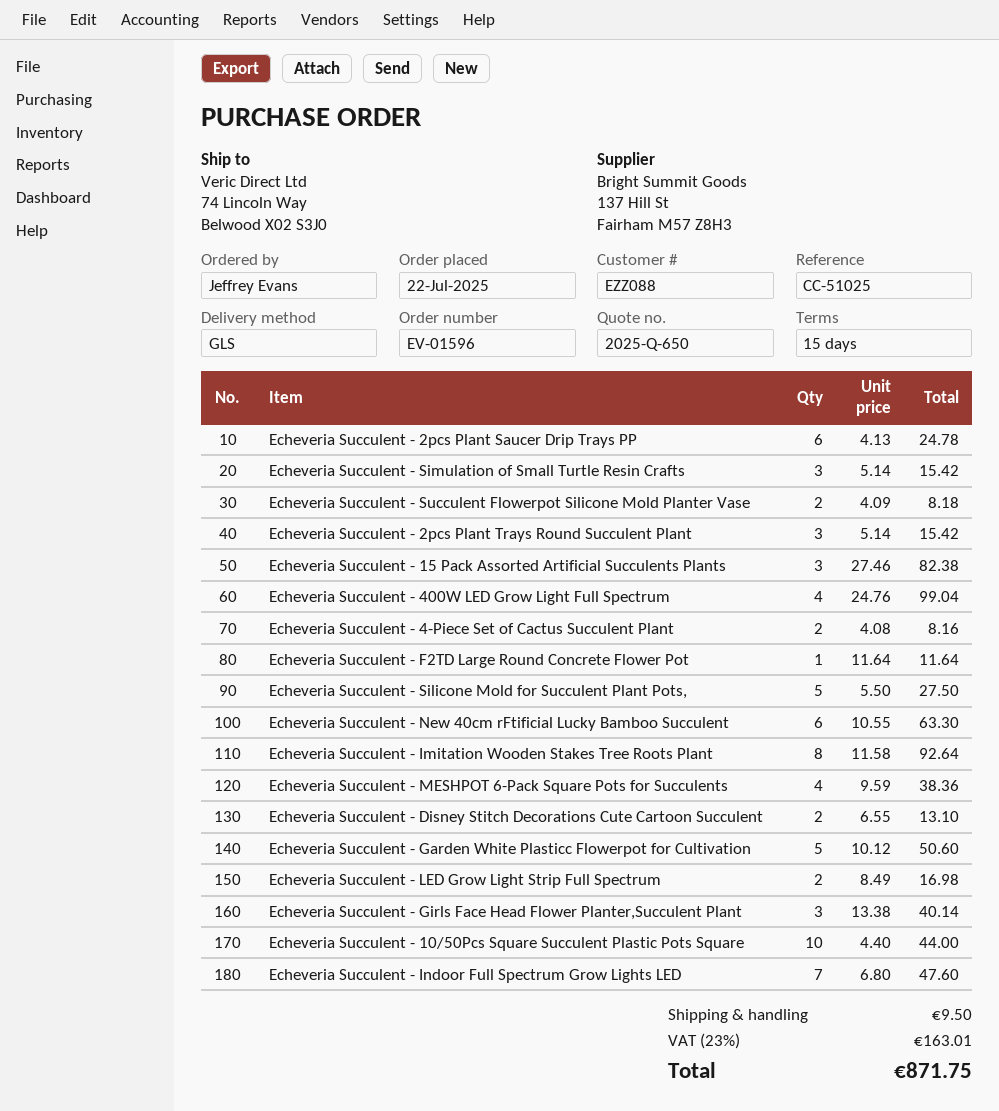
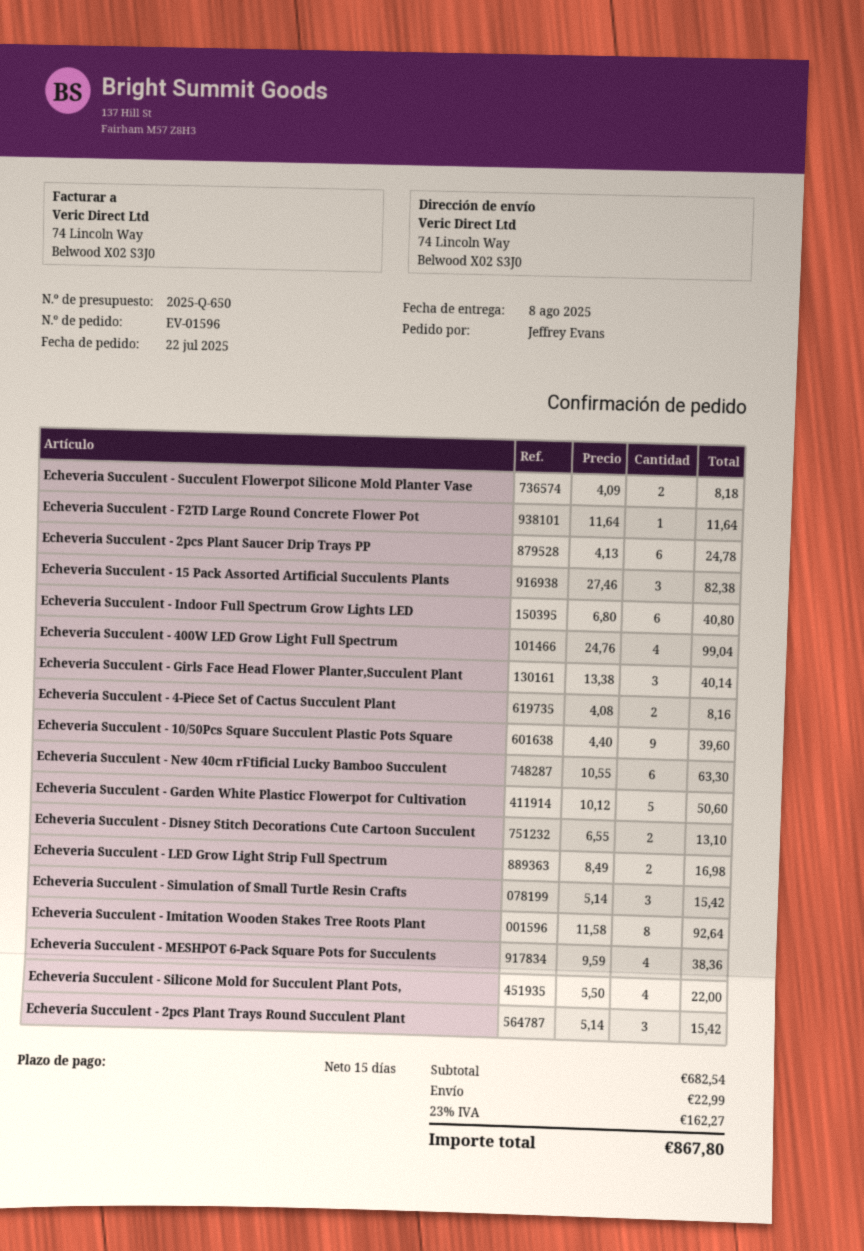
Echeveria Succulent - Silicone Mold for Succulent Plant Pots,: 5 x 5.50 = 27.50 -> 4 x 5.50 = 22.00
Echeveria Succulent - 10/50Pcs Square Succulent Plastic Pots Square: 10 x 4.40 = 44.00 -> 9 x 4.40 = 39.60
Echeveria Succulent - Indoor Full Spectrum Grow Lights LED: 7 x 6.80 = 47.60 -> 6 x 6.80 = 40.80
shipping: 9.50 -> 22.99
tax: 23% = 163.01 -> 23% = 162.27
total: 871.75 -> 867.80

